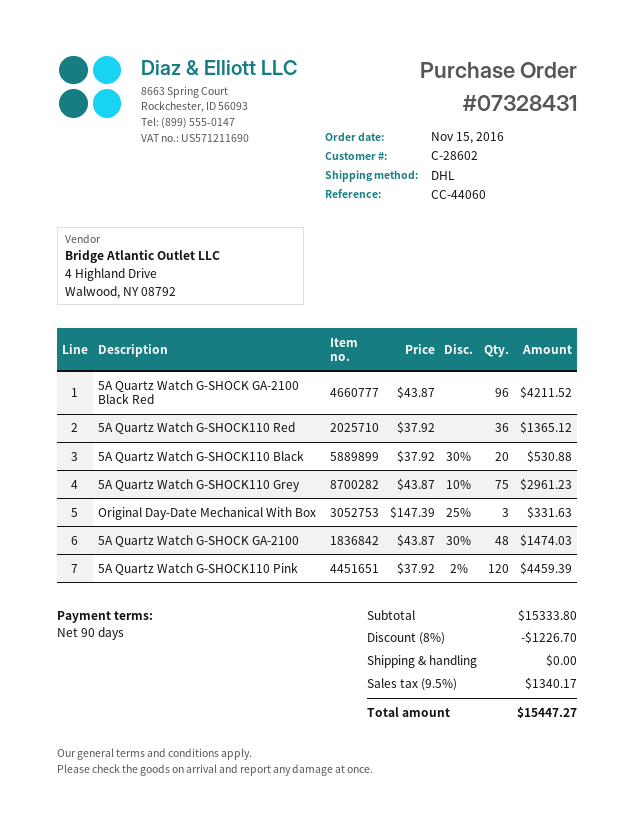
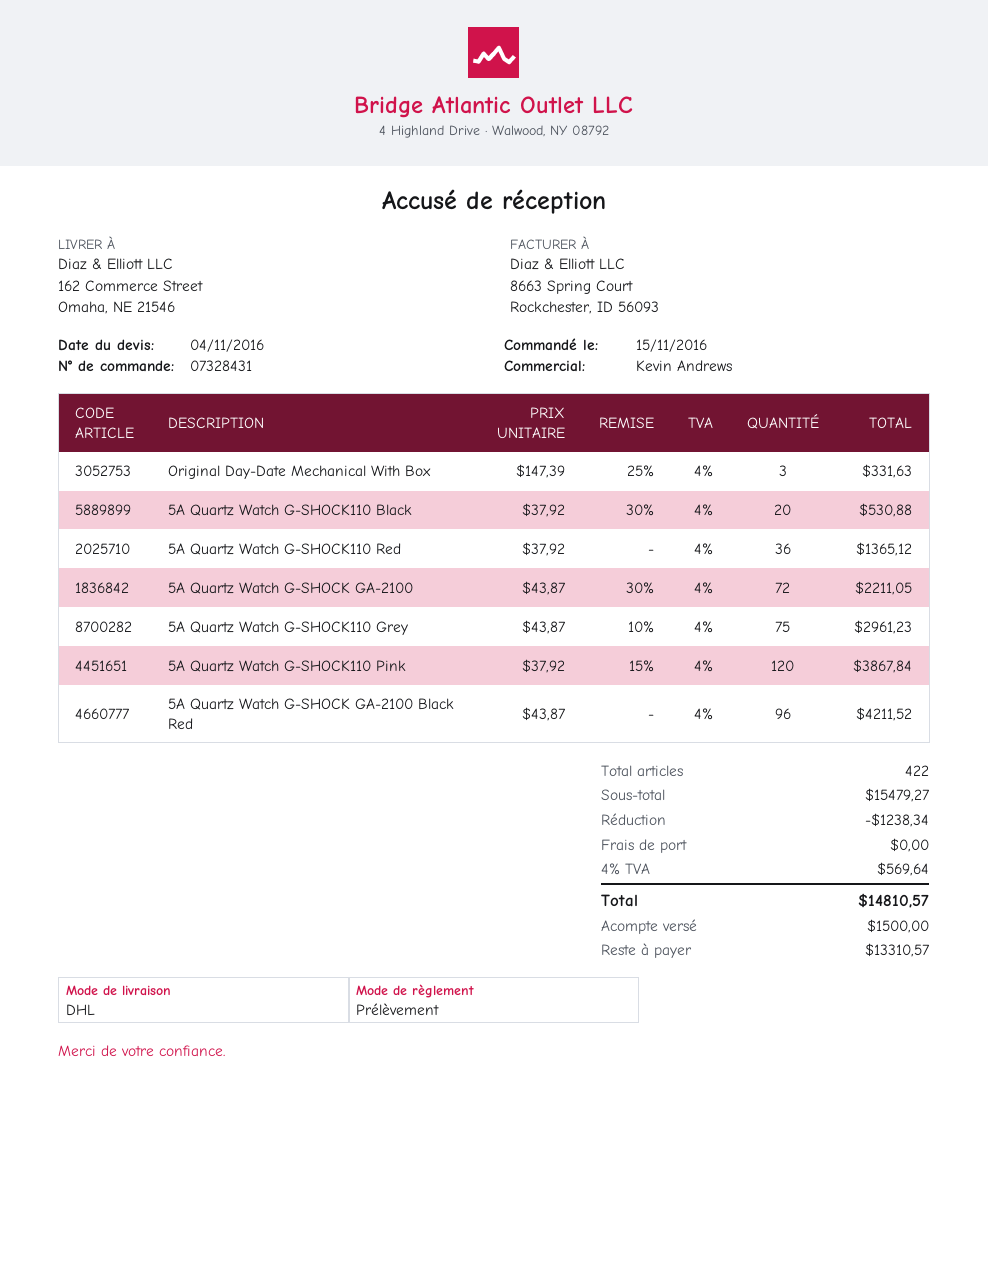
5A Quartz Watch G-SHOCK GA-2100: 48 x 43.87 - 30% = 1474.03 -> 72 x 43.87 - 30% = 2211.05
5A Quartz Watch G-SHOCK110 Pink: 120 x 37.92 - 2% = 4459.39 -> 120 x 37.92 - 15% = 3867.84
subtotal: 15333.80 -> 15479.27
discount: 1226.70 -> 1238.34
tax: 9.5% = 1340.17 -> 4% = 569.64
total: 15447.27 -> 14810.57

